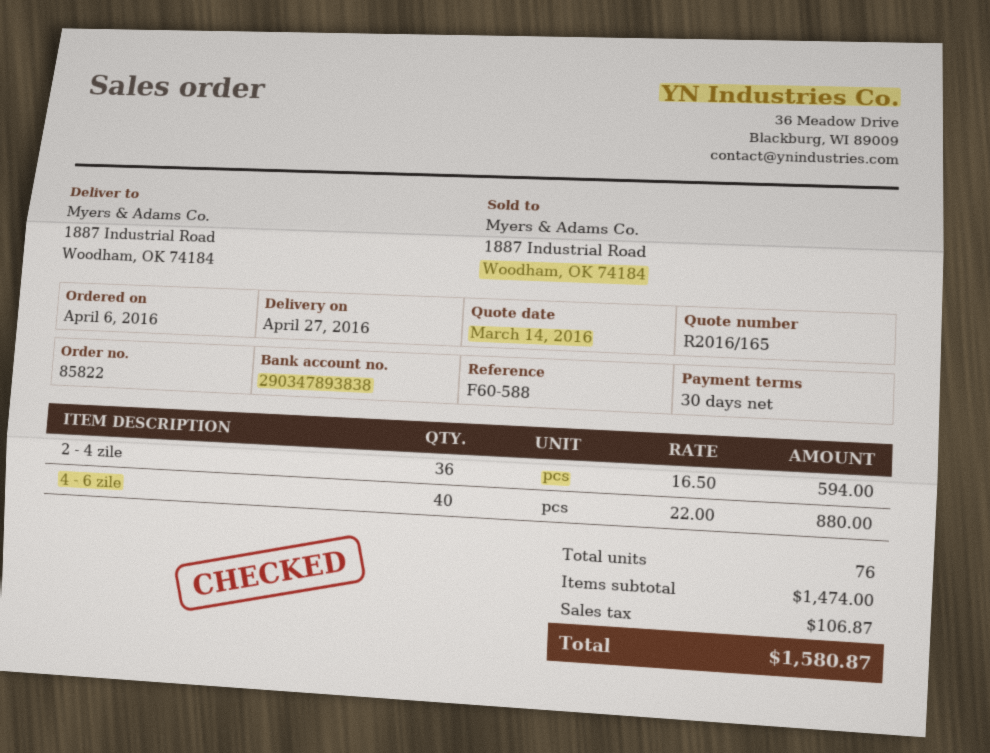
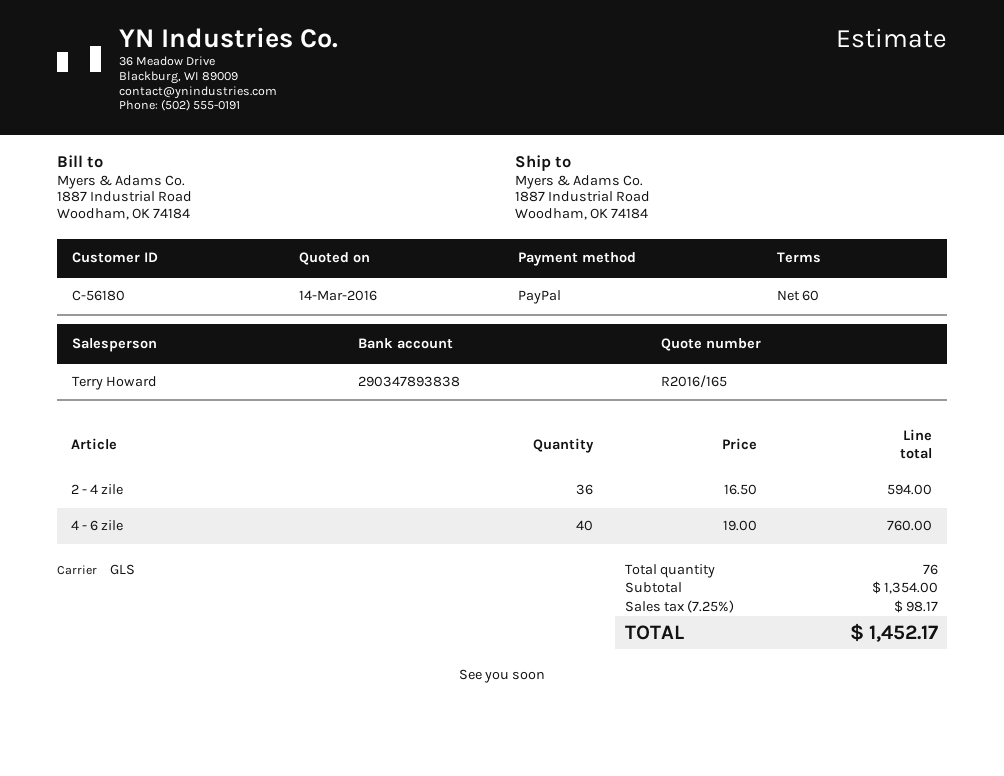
payment terms: 30 days -> 60 days
4 - 6 zile: 40 x 22.00 = 880.00 -> 40 x 19.00 = 760.00
subtotal: 1474.00 -> 1354.00
tax: 106.87 -> 98.17
total: 1580.87 -> 1452.17

